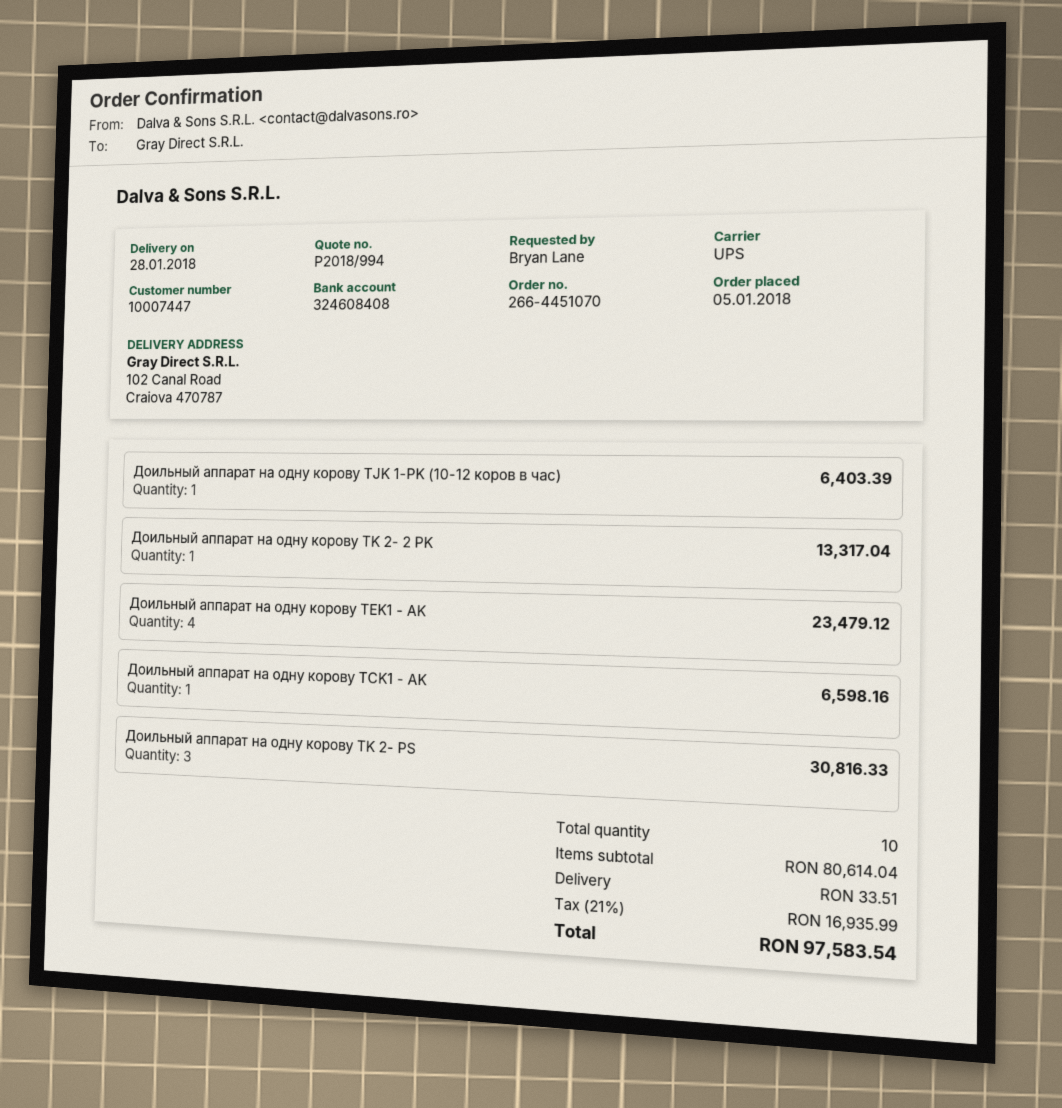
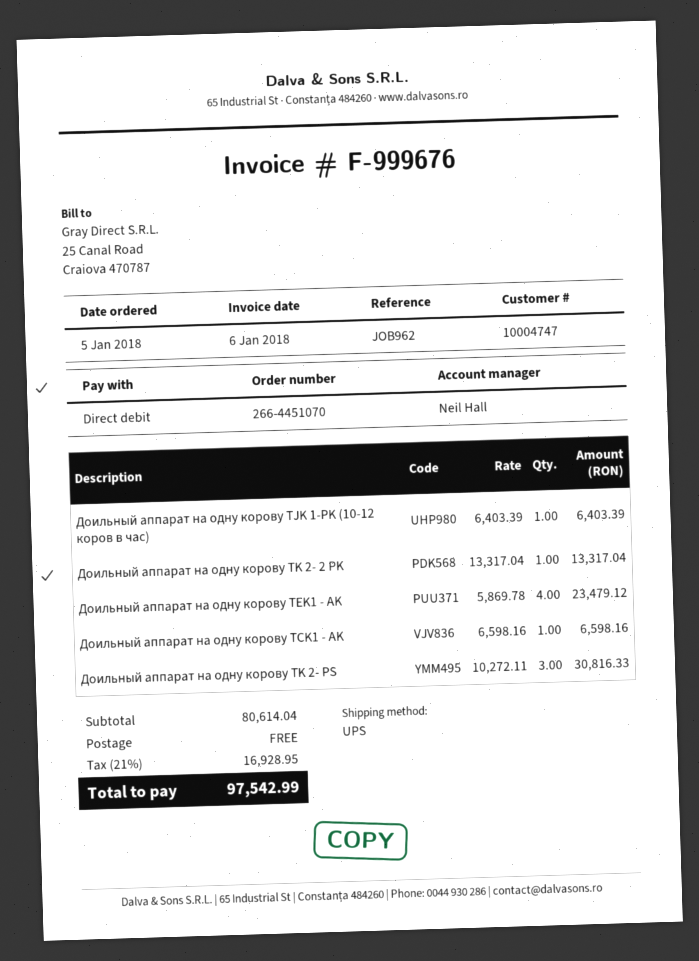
customer number: 10007447 -> 10004747
shipping: 33.51 -> 0.00
tax: 21% = 16935.99 -> 21% = 16928.95
total: 97583.54 -> 97542.99

